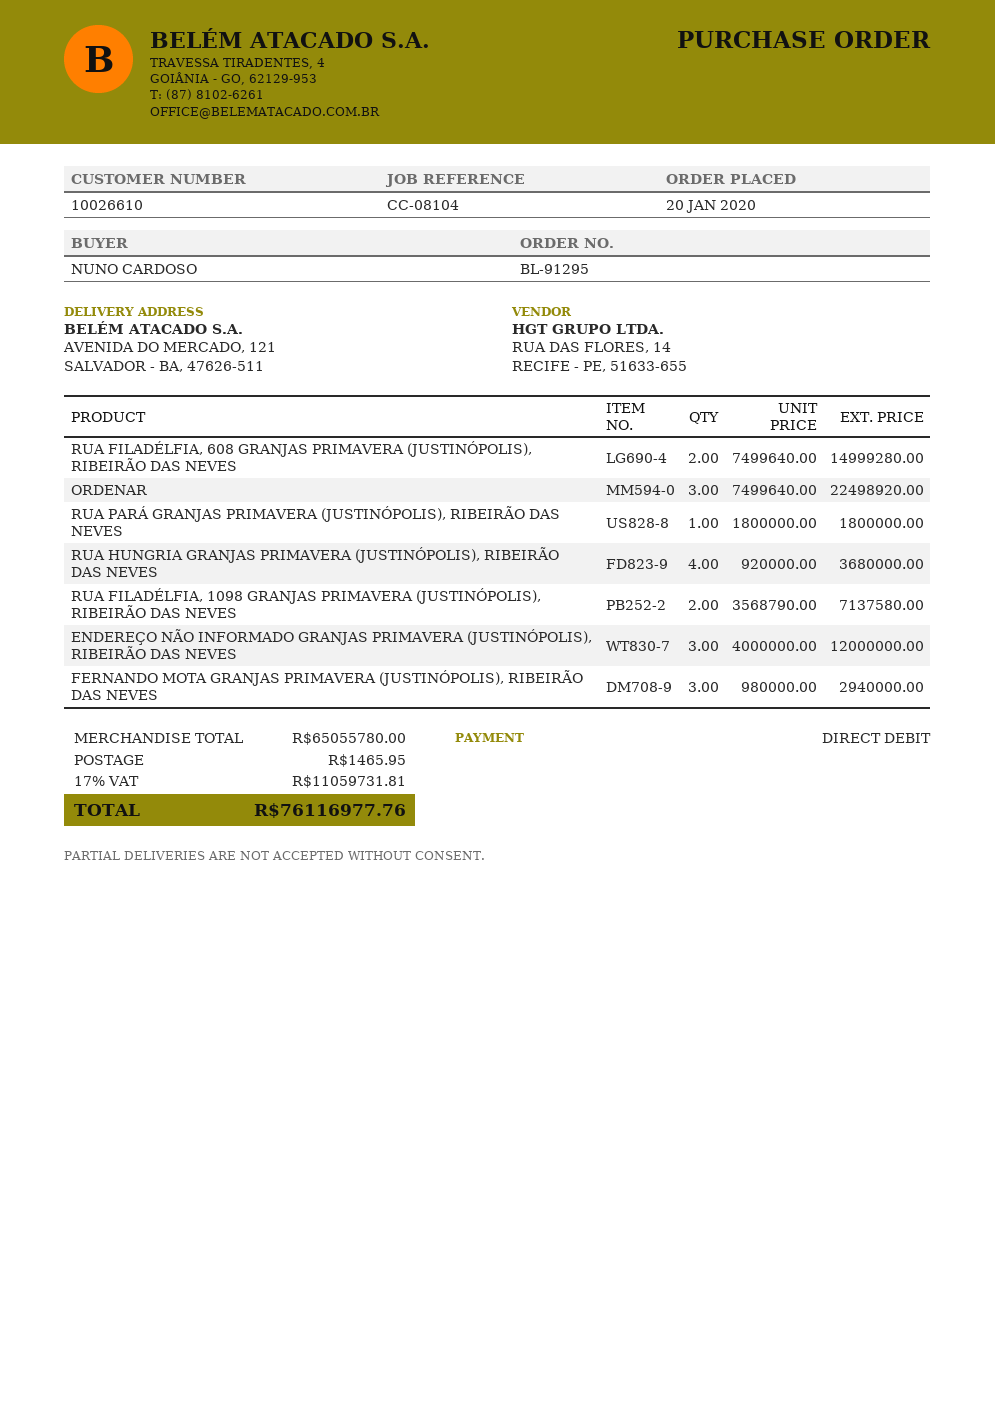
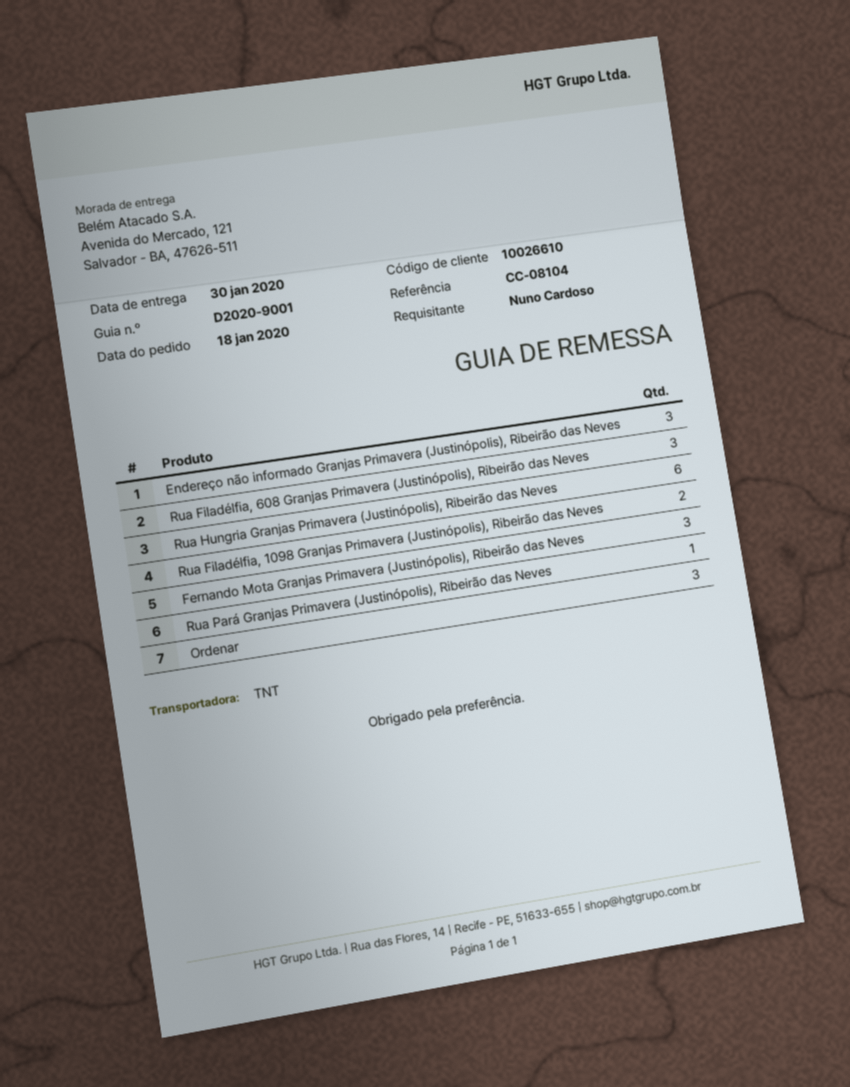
order date: 2020-01-20 -> 2020-01-18
RUA FILADÉLFIA, 608 GRANJAS PRIMAVERA (JUSTINÓPOLIS), RIBEIRÃO DAS NEVES: 2 -> 3
RUA HUNGRIA GRANJAS PRIMAVERA (JUSTINÓPOLIS), RIBEIRÃO DAS NEVES: 4 -> 6

